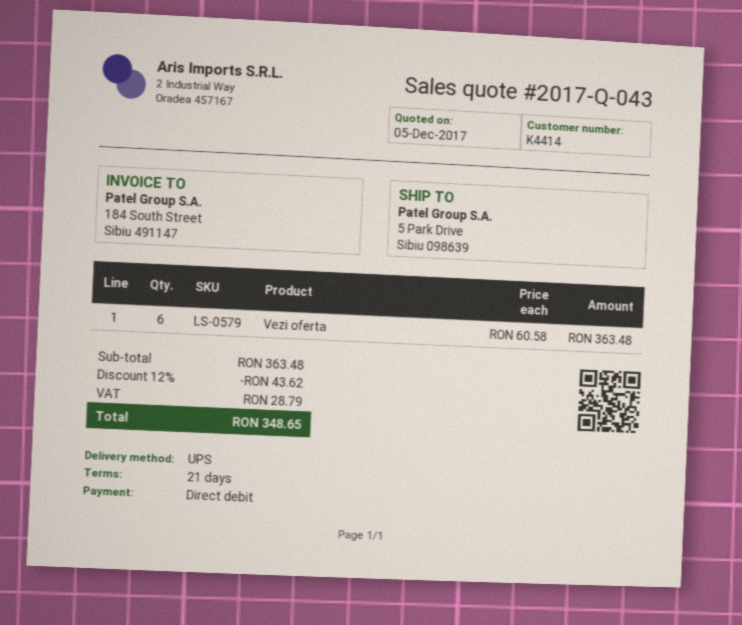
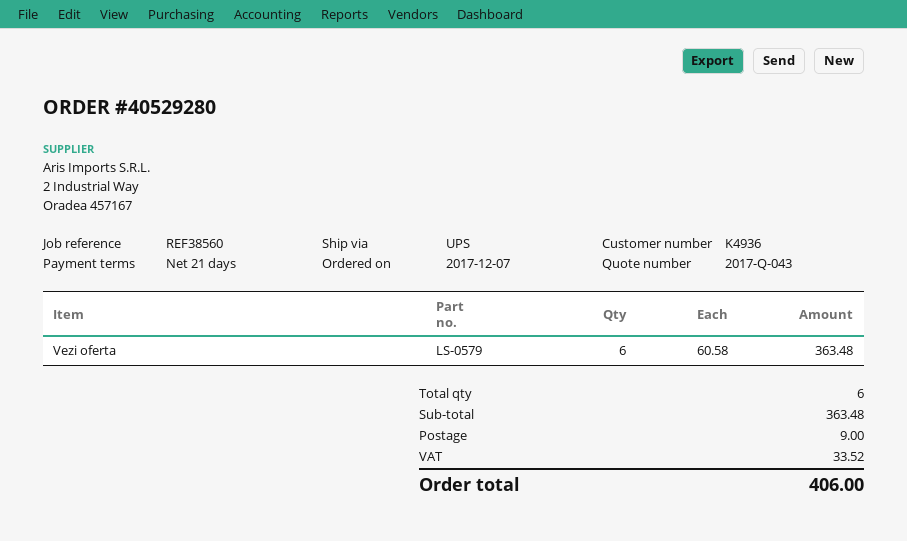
customer number: K4414 -> K4936
discount: 12% = 43.62 -> none
shipping: none -> 9.00
tax: 28.79 -> 33.52
total: 348.65 -> 406.00

